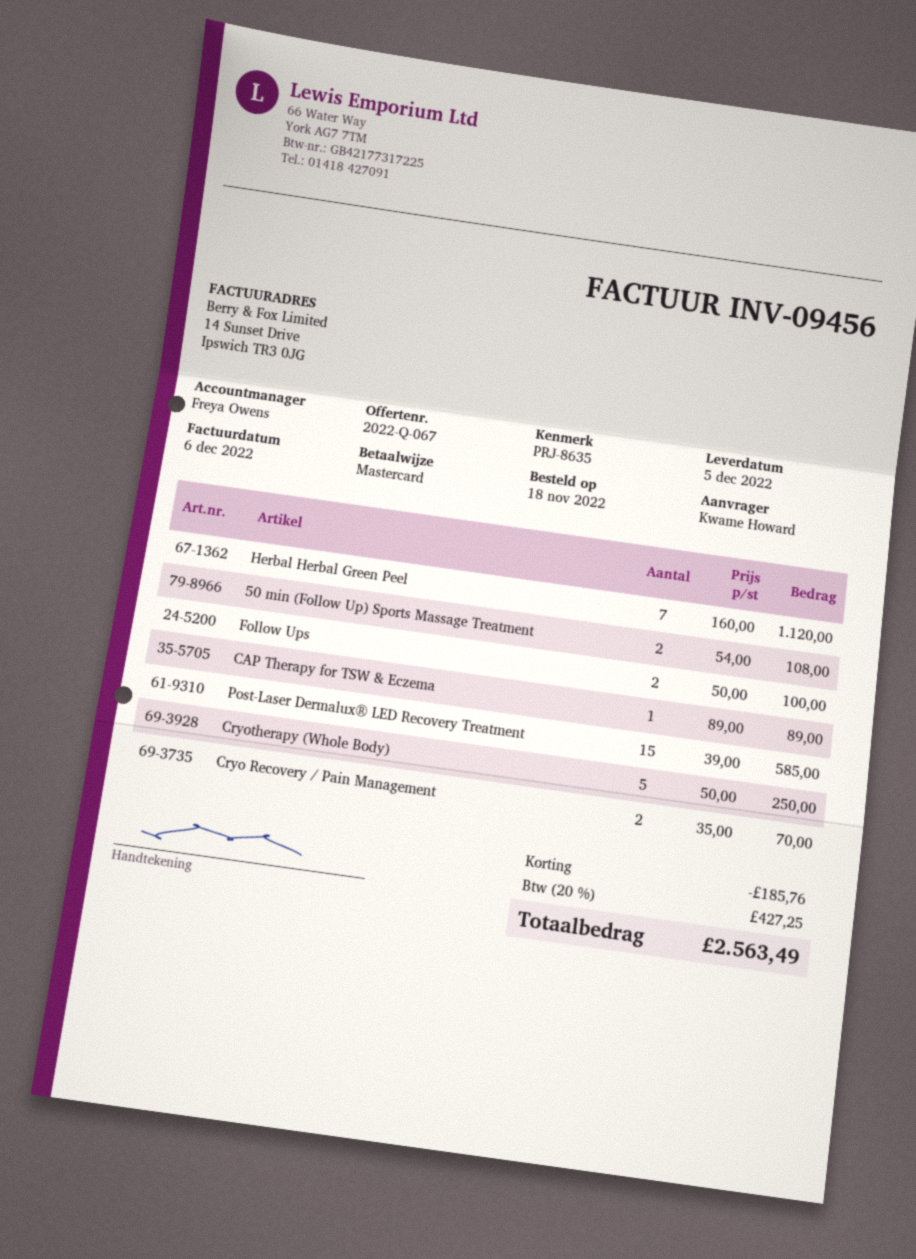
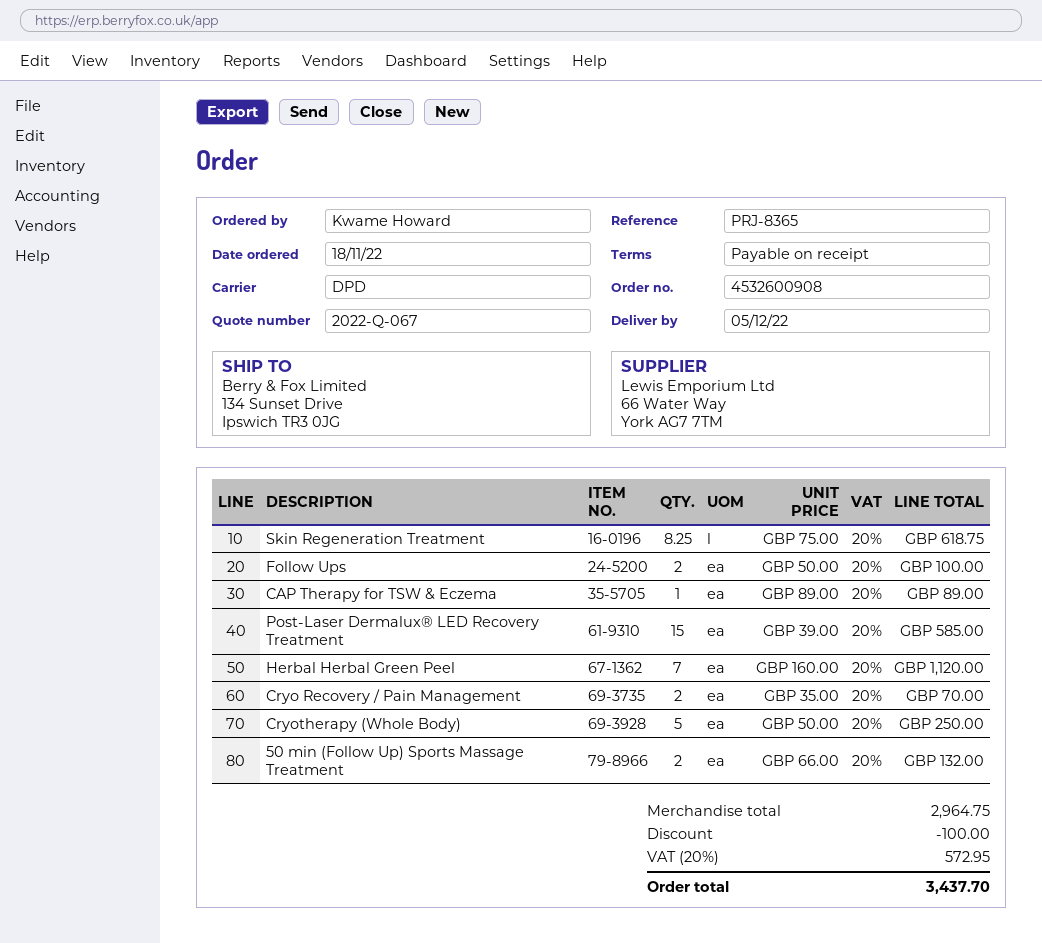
reference: PRJ-8635 -> PRJ-8365
50 min (Follow Up) Sports Massage Treatment: 2 x 54.00 = 108.00 -> 2 x 66.00 = 132.00
Skin Regeneration Treatment: none -> 8.25 x 75.00 = 618.75
discount: 185.76 -> 100.00
tax: 20% = 427.25 -> 20% = 572.95
total: 2563.49 -> 3437.70

